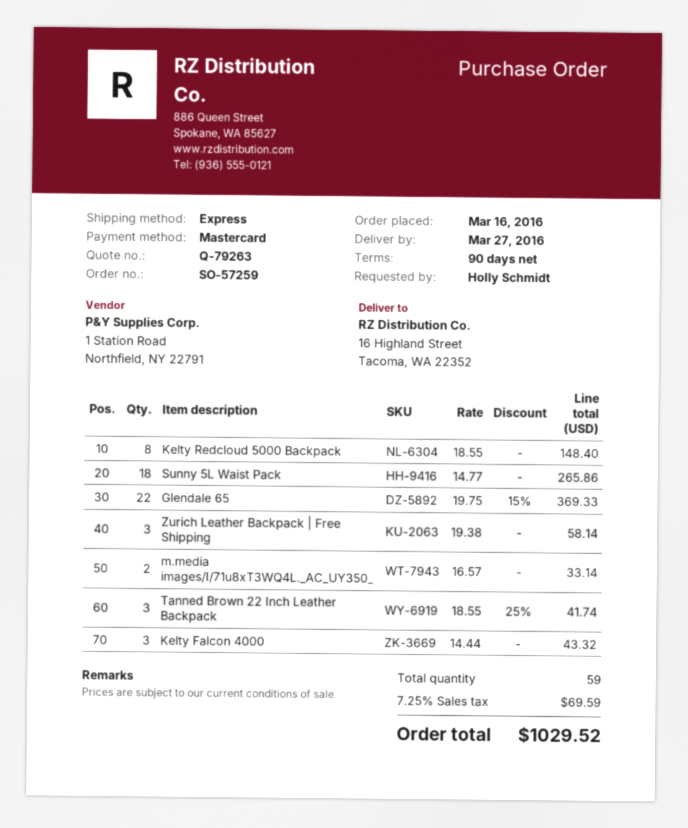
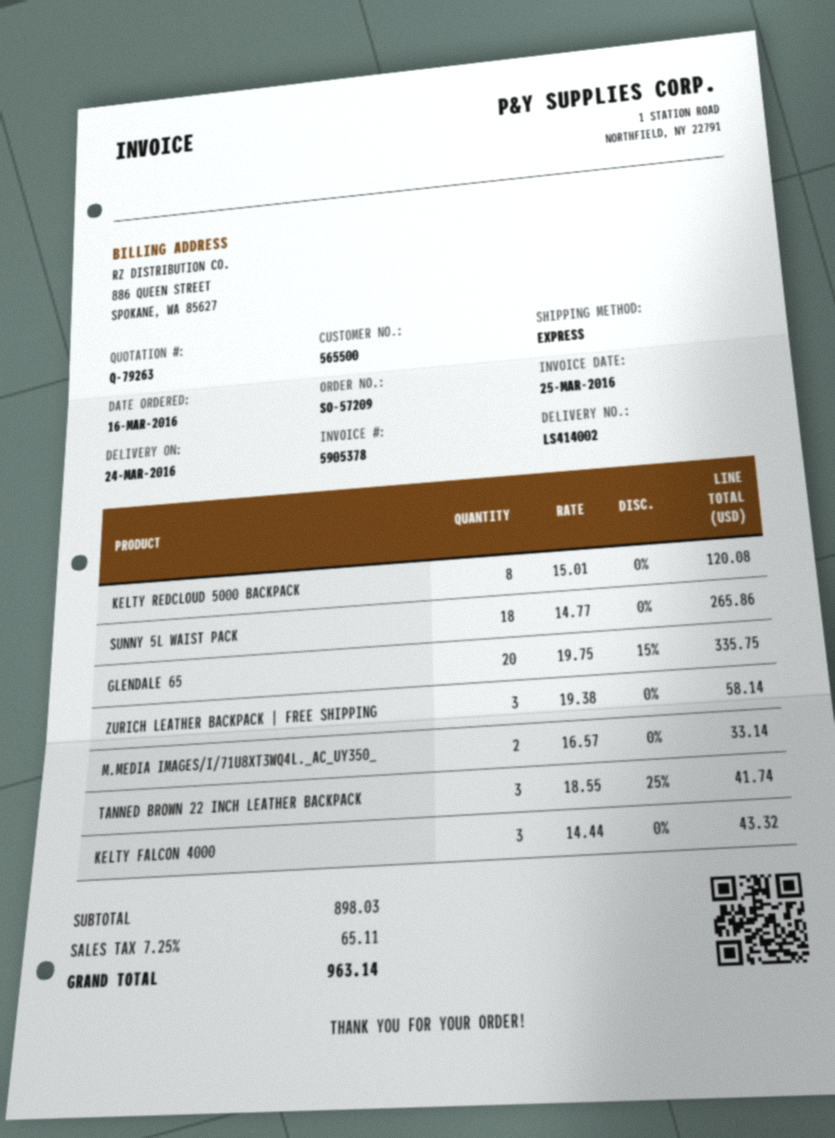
order number: SO-57259 -> SO-57209
delivery date: 2016-03-27 -> 2016-03-24
Kelty Redcloud 5000 Backpack: 8 x 18.55 = 148.40 -> 8 x 15.01 = 120.08
Glendale 65: 22 x 19.75 - 15% = 369.33 -> 20 x 19.75 - 15% = 335.75
tax: 7.25% = 69.59 -> 7.25% = 65.11
total: 1029.52 -> 963.14

